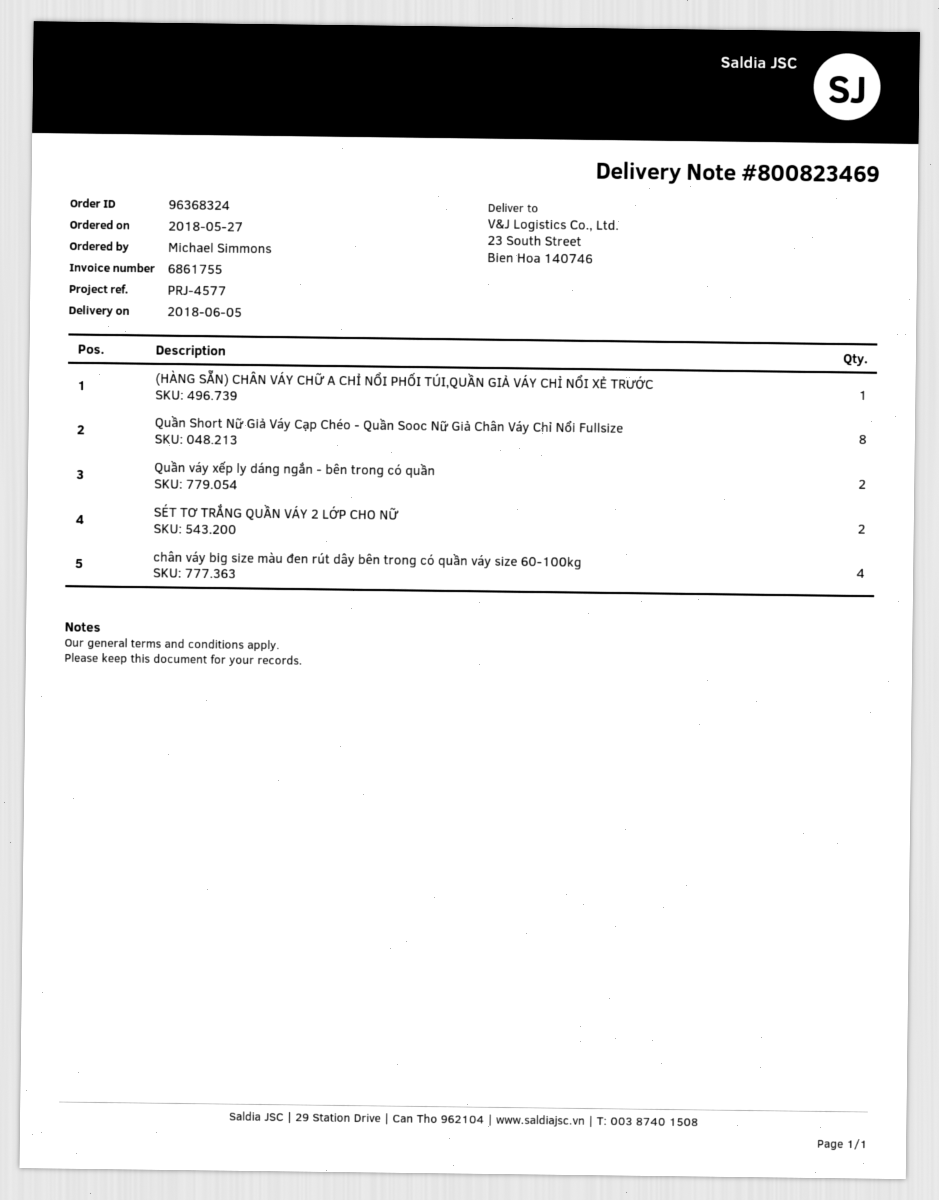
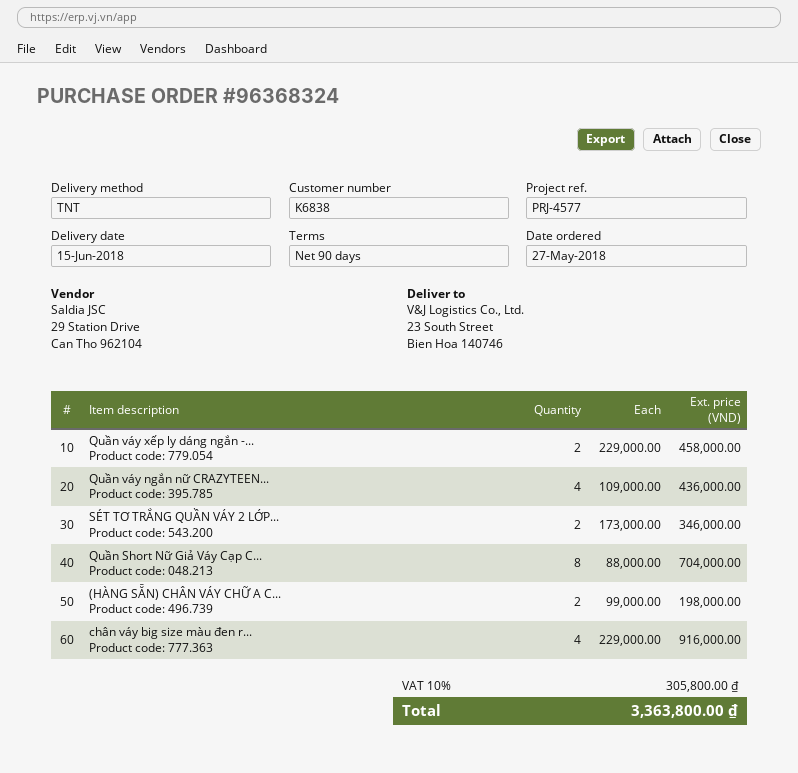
delivery date: 2018-06-05 -> 2018-06-15
(HÀNG SẴN) CHÂN VÁY CHỮ A CHỈ NỔI PHỐI TÚI,QUẦN GIẢ VÁY CHỈ NỔI XẺ TRƯỚC: 1 -> 2
Quần váy ngắn nữ CRAZYTEEN...: none -> 4

